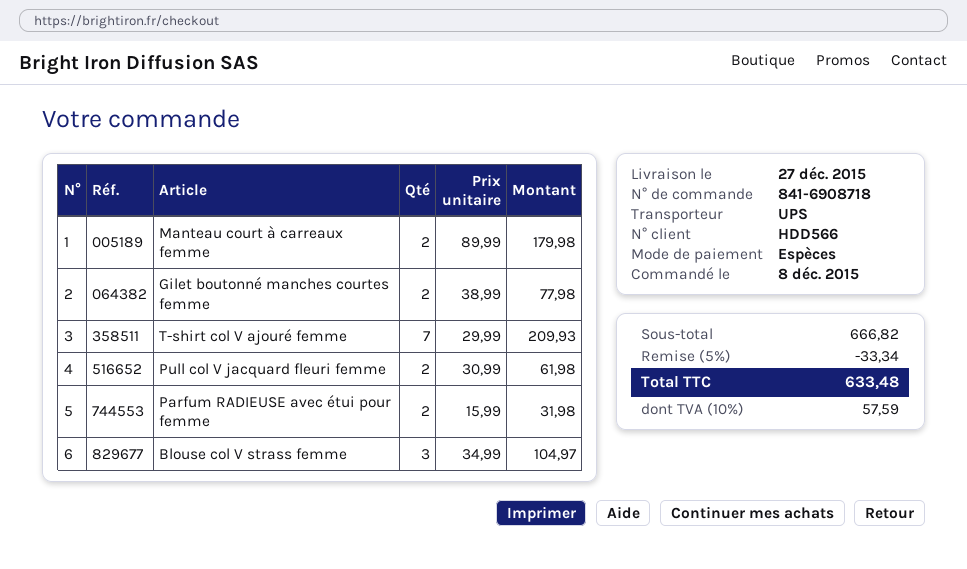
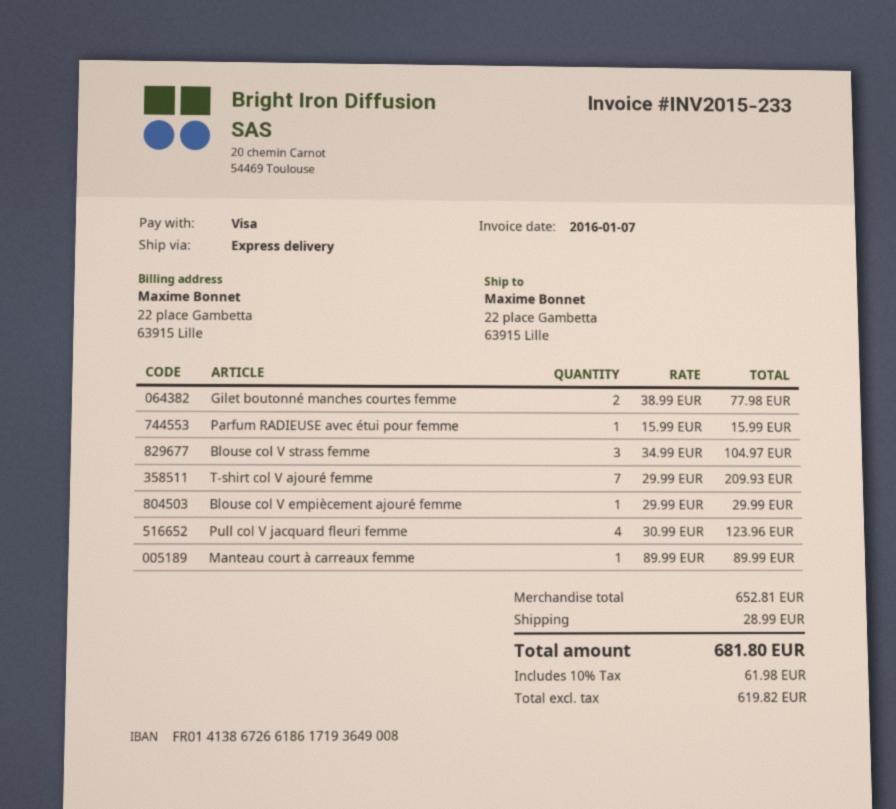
payment method: cash -> Visa
shipping method: UPS -> express
Manteau court à carreaux femme: 2 x 89.99 = 179.98 -> 1 x 89.99 = 89.99
Pull col V jacquard fleuri femme: 2 x 30.99 = 61.98 -> 4 x 30.99 = 123.96
Parfum RADIEUSE avec étui pour femme: 2 x 15.99 = 31.98 -> 1 x 15.99 = 15.99
Blouse col V empiècement ajouré femme: none -> 1 x 29.99 = 29.99
subtotal: 666.82 -> 652.81
discount: 5% = 33.34 -> none
shipping: none -> 28.99
tax: 10% = 57.59 -> 10% = 61.98
total: 633.48 -> 681.80

